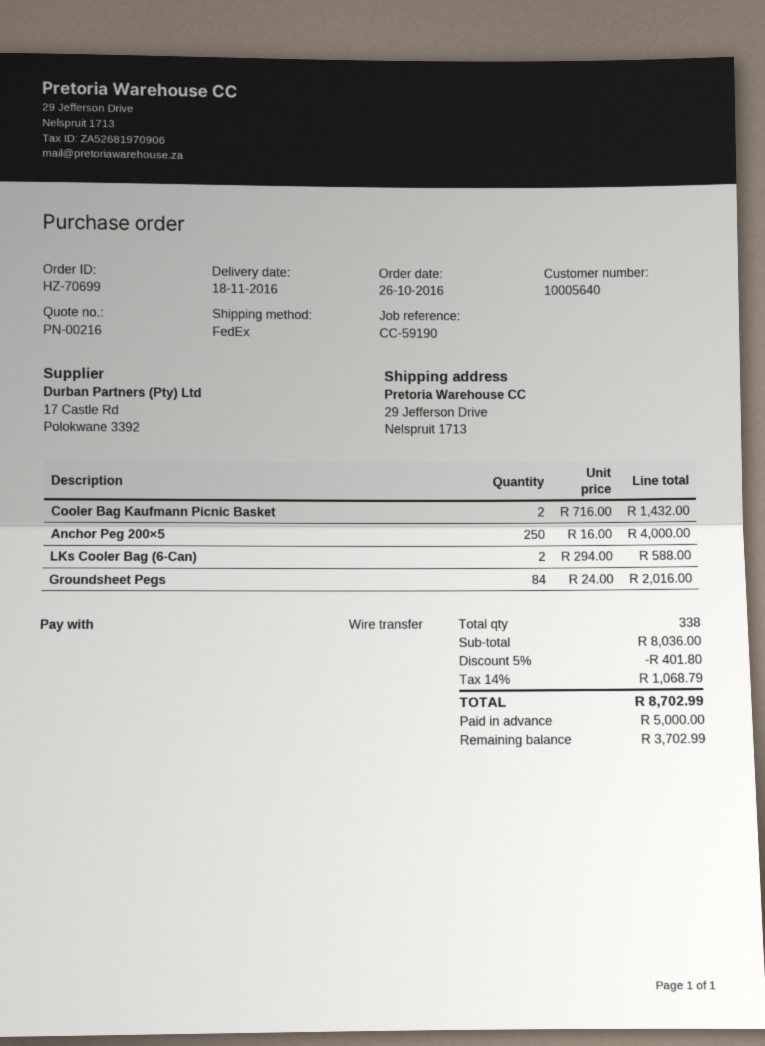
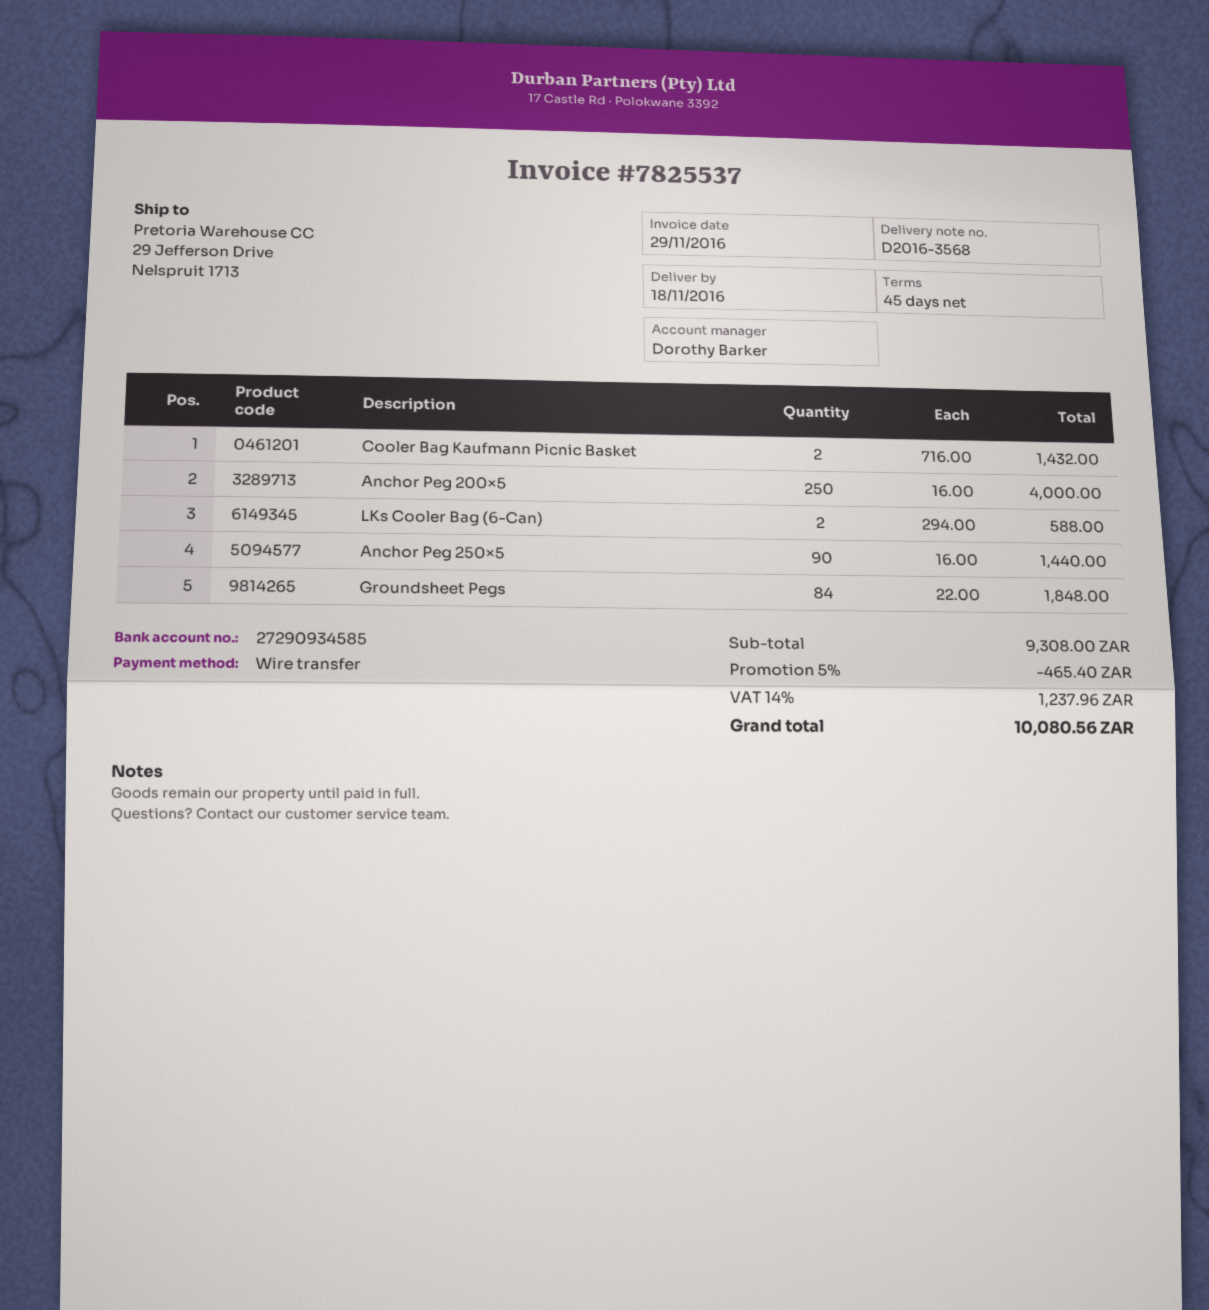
Groundsheet Pegs: 84 x 24.00 = 2016.00 -> 84 x 22.00 = 1848.00
Anchor Peg 250×5: none -> 90 x 16.00 = 1440.00
subtotal: 8036.00 -> 9308.00
discount: 5% = 401.80 -> 5% = 465.40
tax: 14% = 1068.79 -> 14% = 1237.96
total: 8702.99 -> 10080.56

